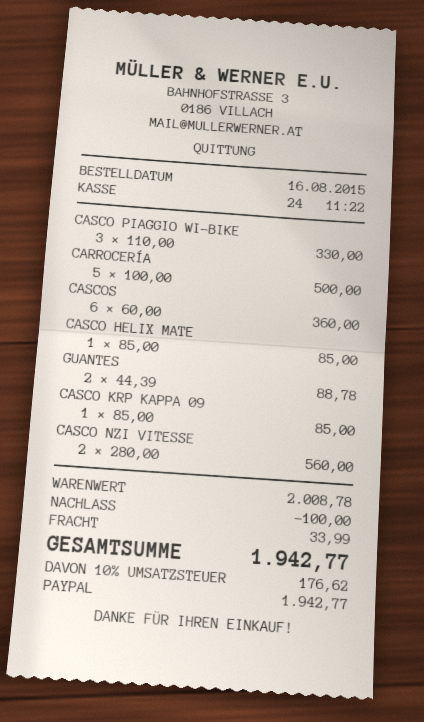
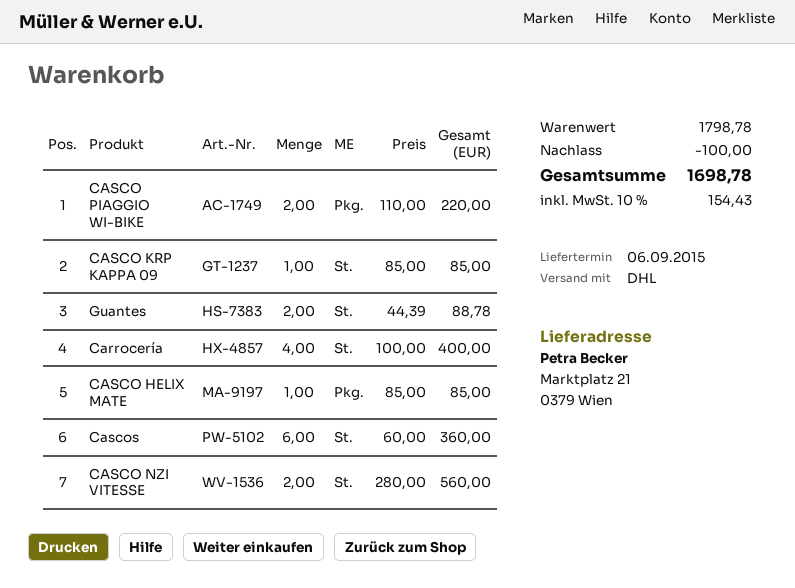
CASCO PIAGGIO WI-BIKE: 3 x 110.00 = 330.00 -> 2 x 110.00 = 220.00
CARROCERÍA: 5 x 100.00 = 500.00 -> 4 x 100.00 = 400.00
subtotal: 2008.78 -> 1798.78
shipping: 33.99 -> none
tax: 10% = 176.62 -> 10% = 154.43
total: 1942.77 -> 1698.78

